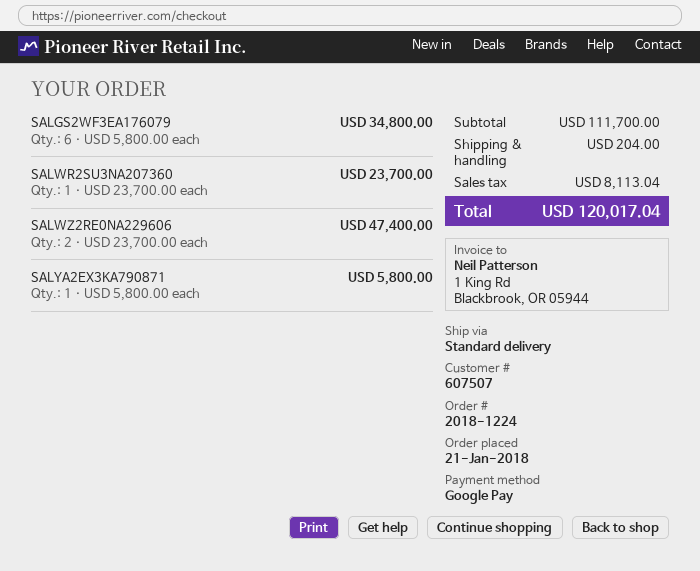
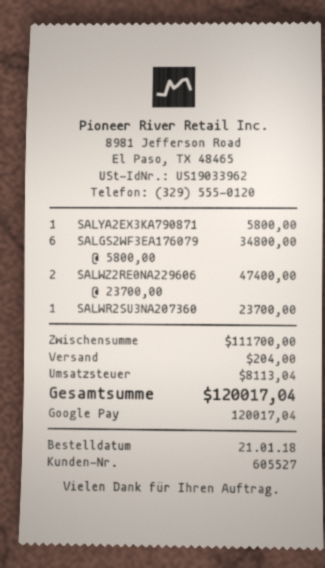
customer number: 607507 -> 605527

